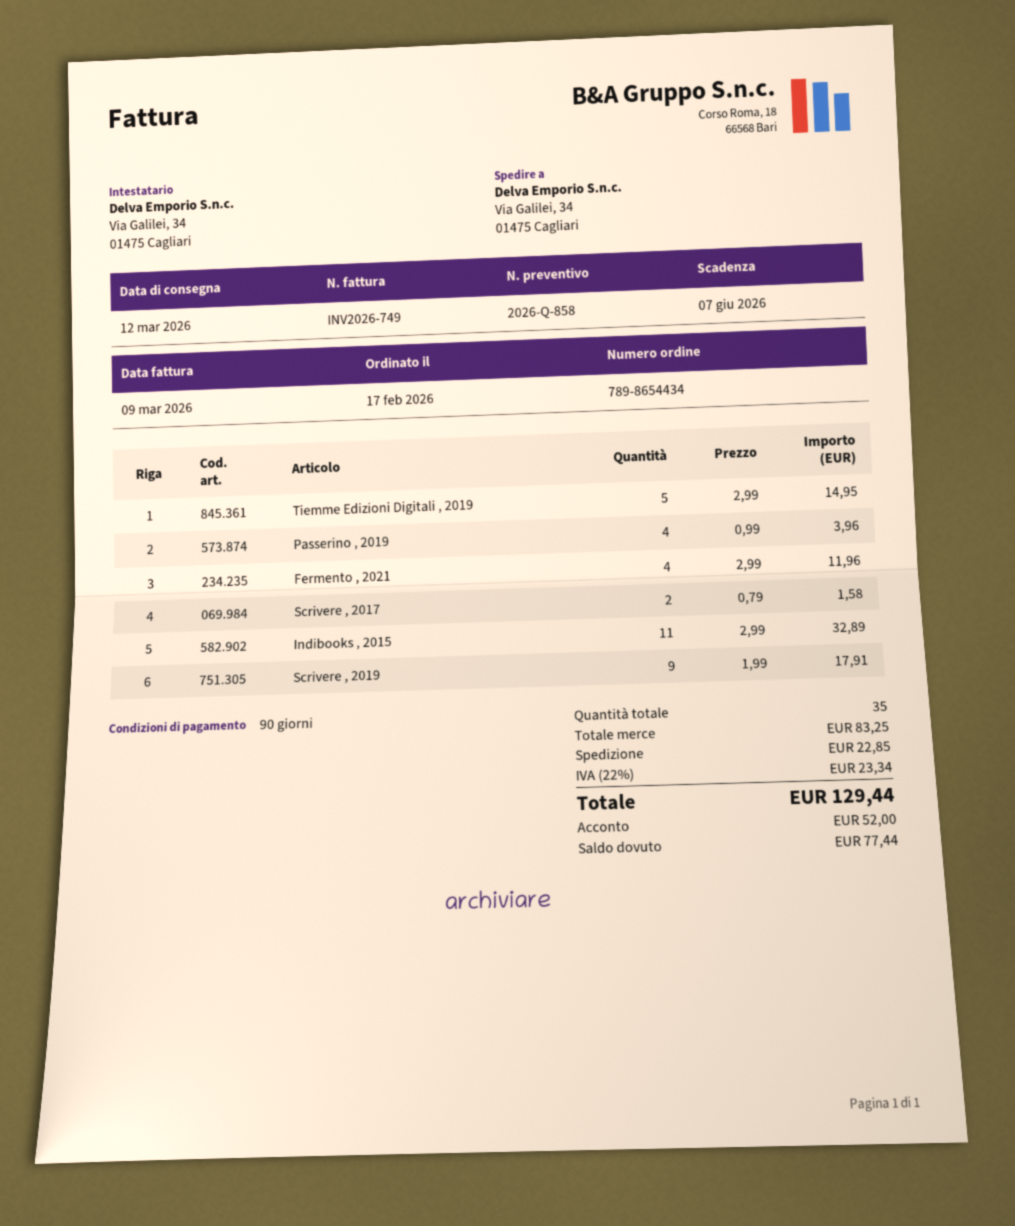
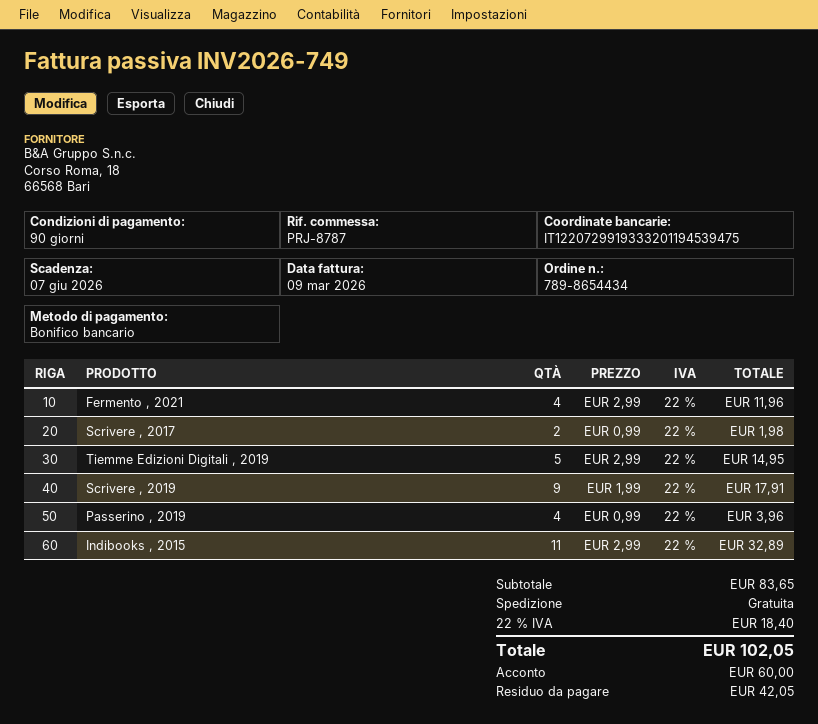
Scrivere , 2017: 2 x 0.79 = 1.58 -> 2 x 0.99 = 1.98
subtotal: 83.25 -> 83.65
shipping: 22.85 -> 0.00
tax: 22% = 23.34 -> 22% = 18.40
total: 129.44 -> 102.05
deposit: 52.00 -> 60.00
balance: 77.44 -> 42.05

